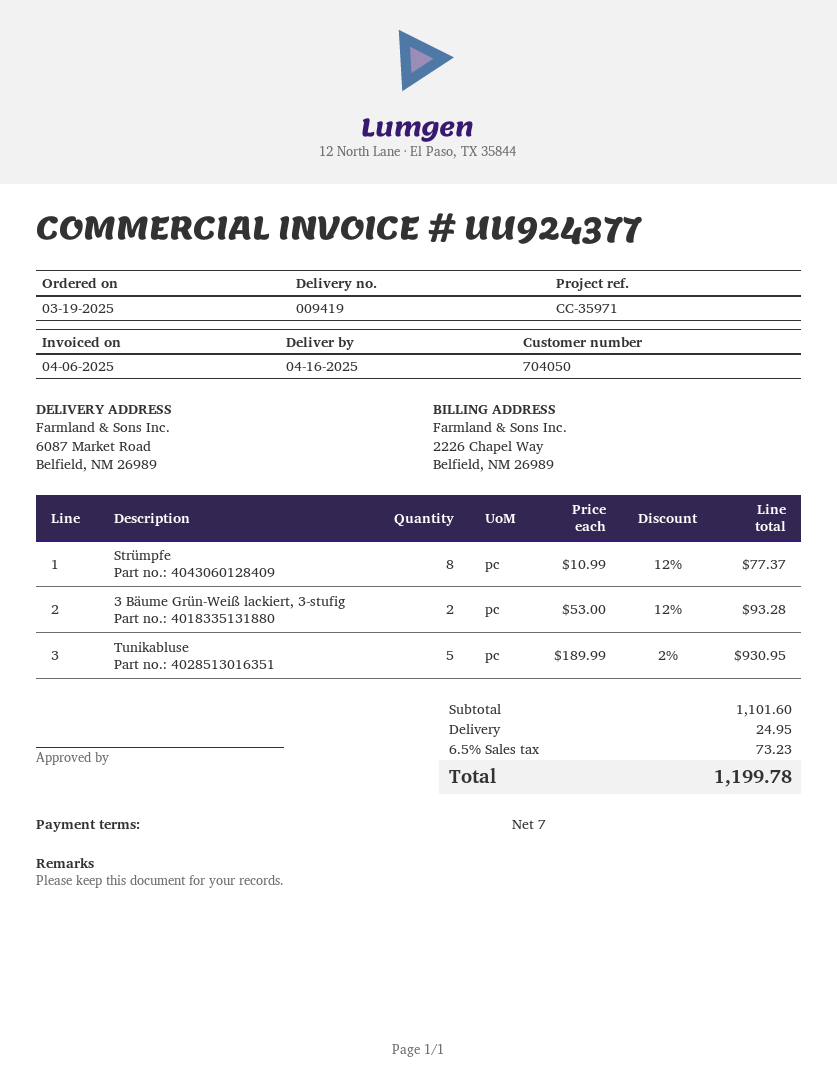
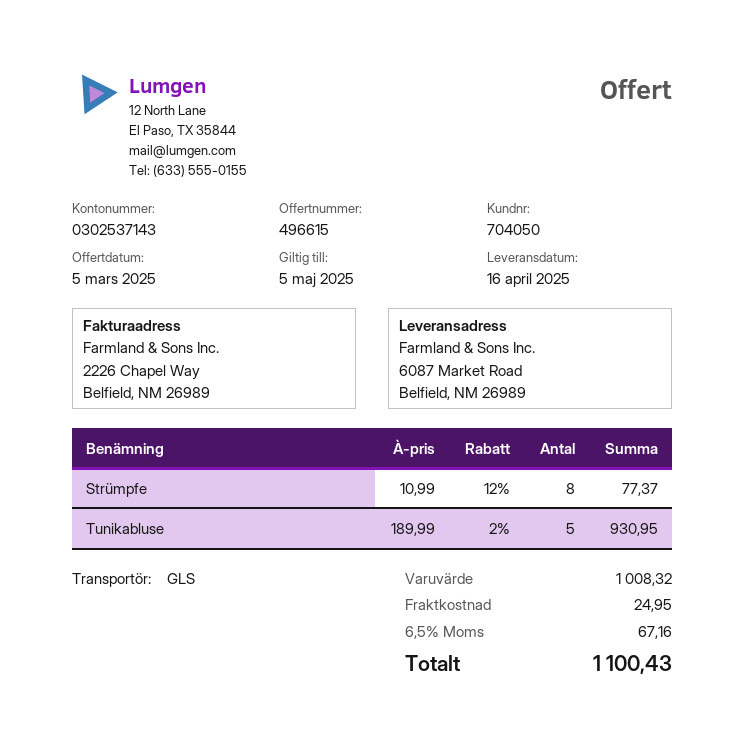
3 Bäume Grün-Weiß lackiert, 3-stufig: 2 x 53.00 - 12% = 93.28 -> none
subtotal: 1101.60 -> 1008.32
tax: 6.5% = 73.23 -> 6.5% = 67.16
total: 1199.78 -> 1100.43

